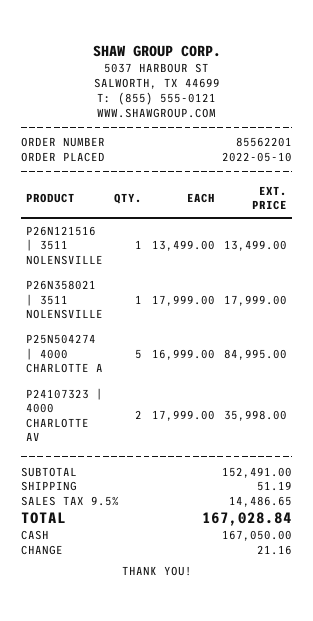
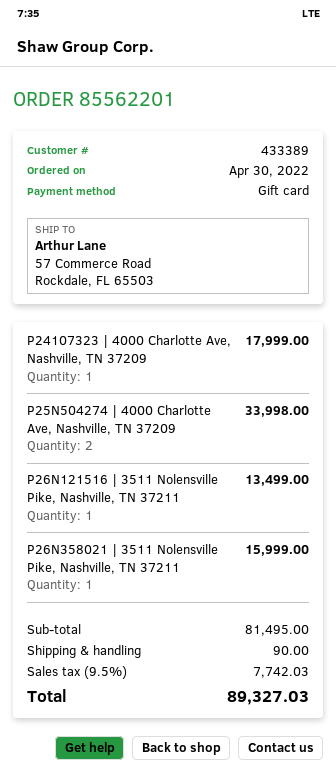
order date: 2022-05-10 -> 2022-04-30
payment method: cash -> gift card
P26N358021 | 3511 NOLENSVILLE: 1 for 17999.00 -> 1 for 15999.00
P25N504274 | 4000 CHARLOTTE A: 5 for 84995.00 -> 2 for 33998.00
P24107323 | 4000 CHARLOTTE AV: 2 for 35998.00 -> 1 for 17999.00
subtotal: 152491.00 -> 81495.00
shipping: 51.19 -> 90.00
tax: 9.5% = 14486.65 -> 9.5% = 7742.03
total: 167028.84 -> 89327.03

